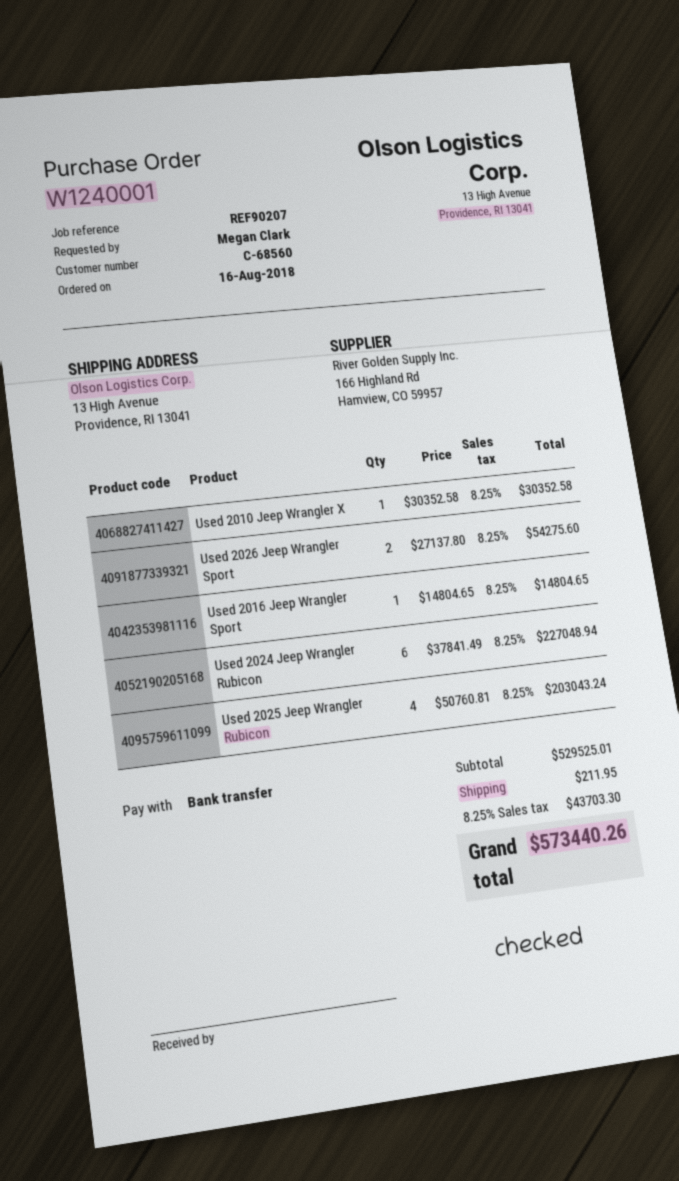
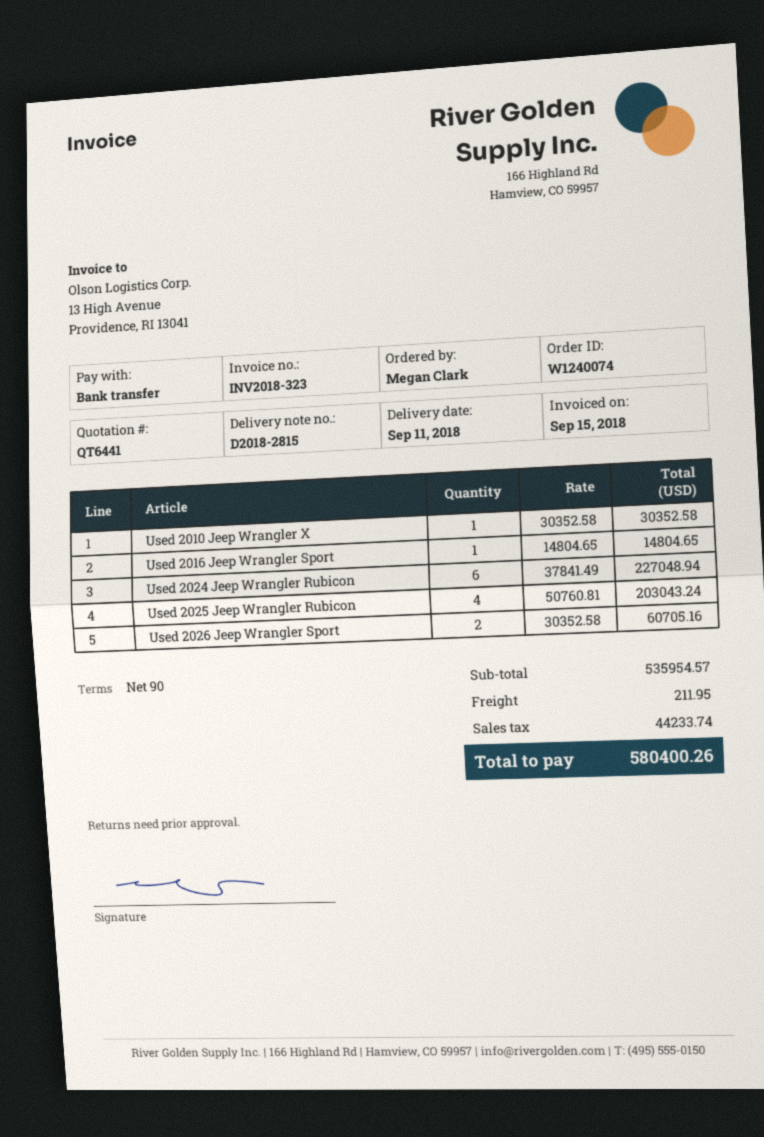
order number: W1240001 -> W1240074
Used 2026 Jeep Wrangler Sport: 2 x 27137.80 = 54275.60 -> 2 x 30352.58 = 60705.16
subtotal: 529525.01 -> 535954.57
tax: 43703.30 -> 44233.74
total: 573440.26 -> 580400.26

